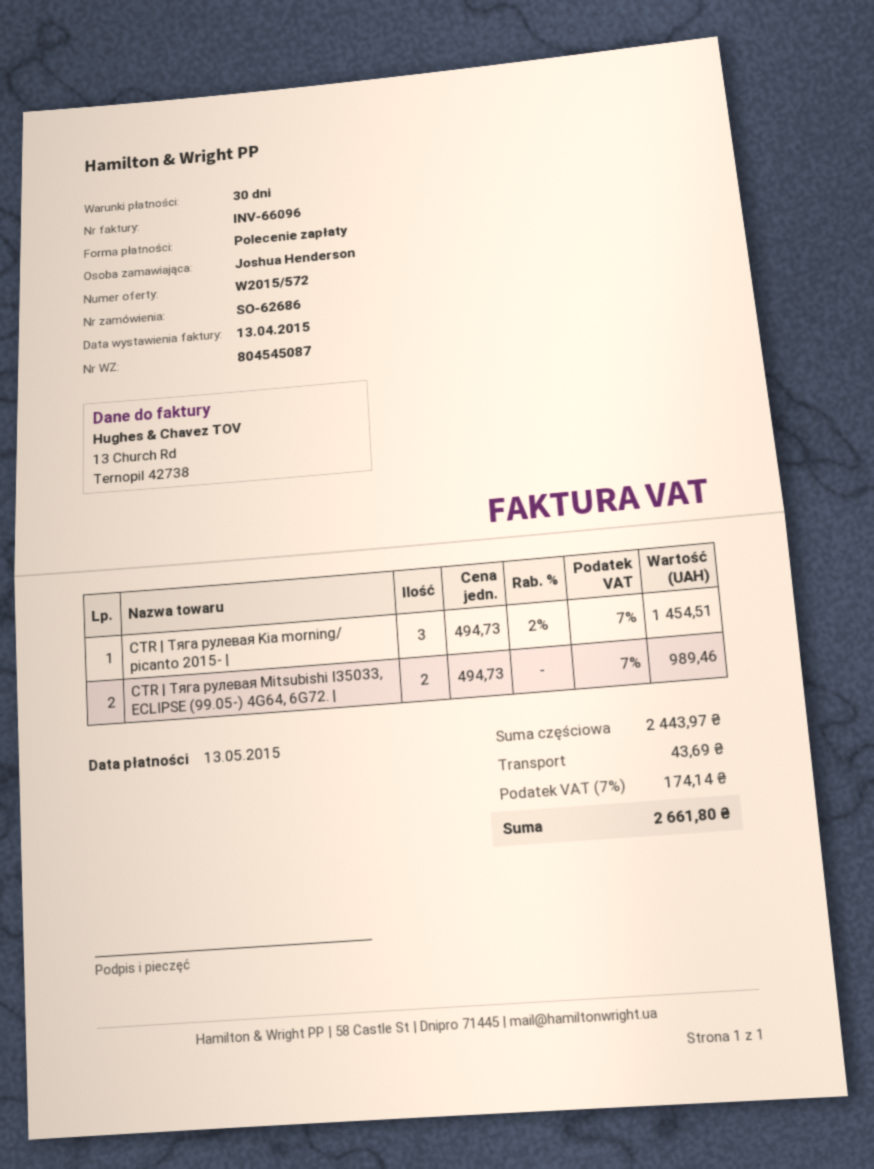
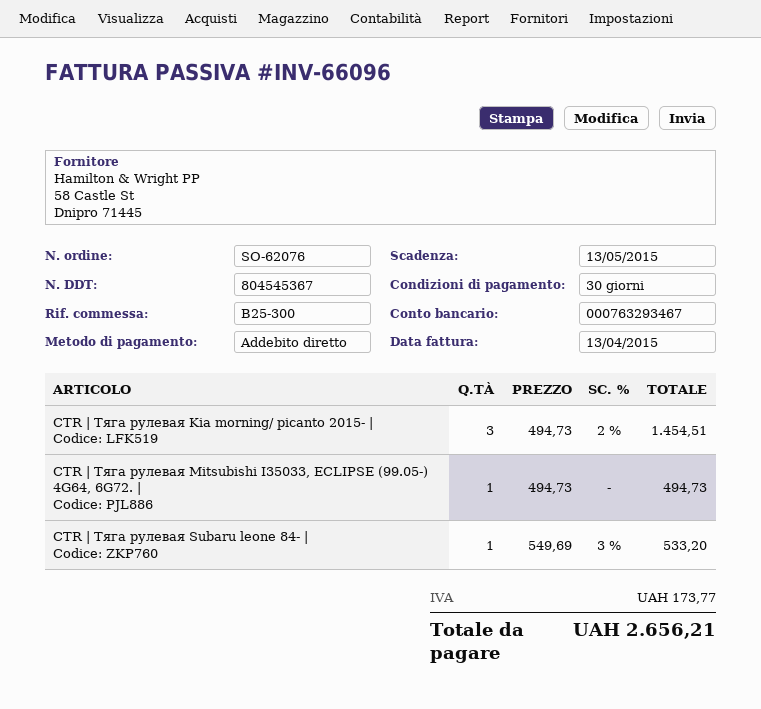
order number: SO-62686 -> SO-62076
delivery note number: 804545087 -> 804545367
CTR | Тяга рулевая Mitsubishi I35033, ECLIPSE (99.05-) 4G64, 6G72. |: 2 x 494.73 = 989.46 -> 1 x 494.73 = 494.73
CTR | Тяга рулевая Subaru leone 84- |: none -> 1 x 549.69 - 3% = 533.20
shipping: 43.69 -> none
tax: 174.14 -> 173.77
total: 2661.80 -> 2656.21

